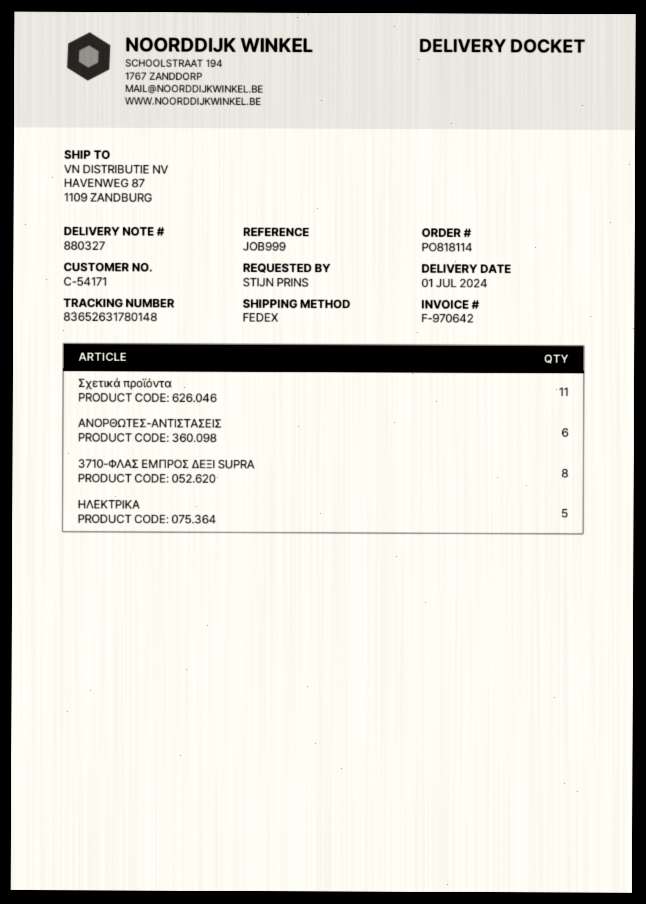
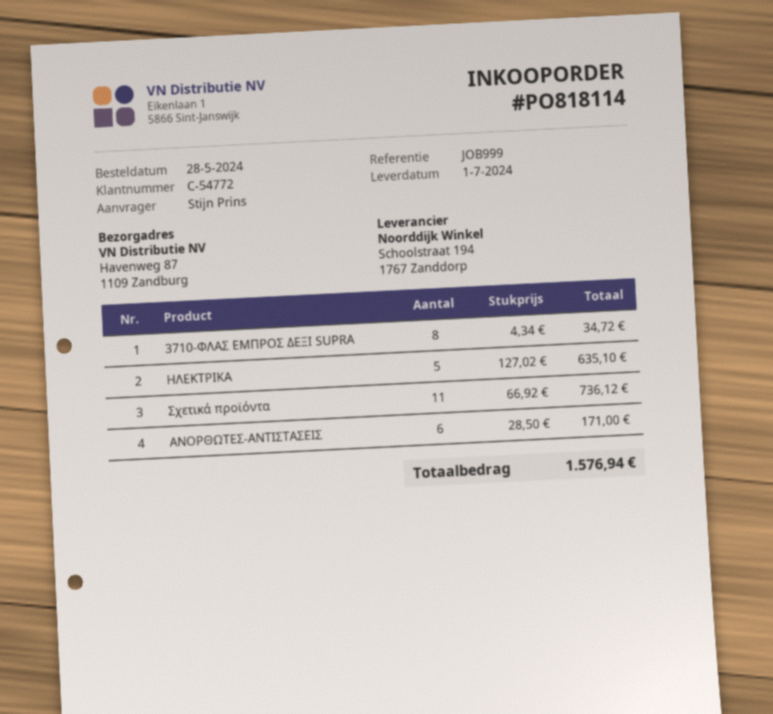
customer number: C-54171 -> C-54772

